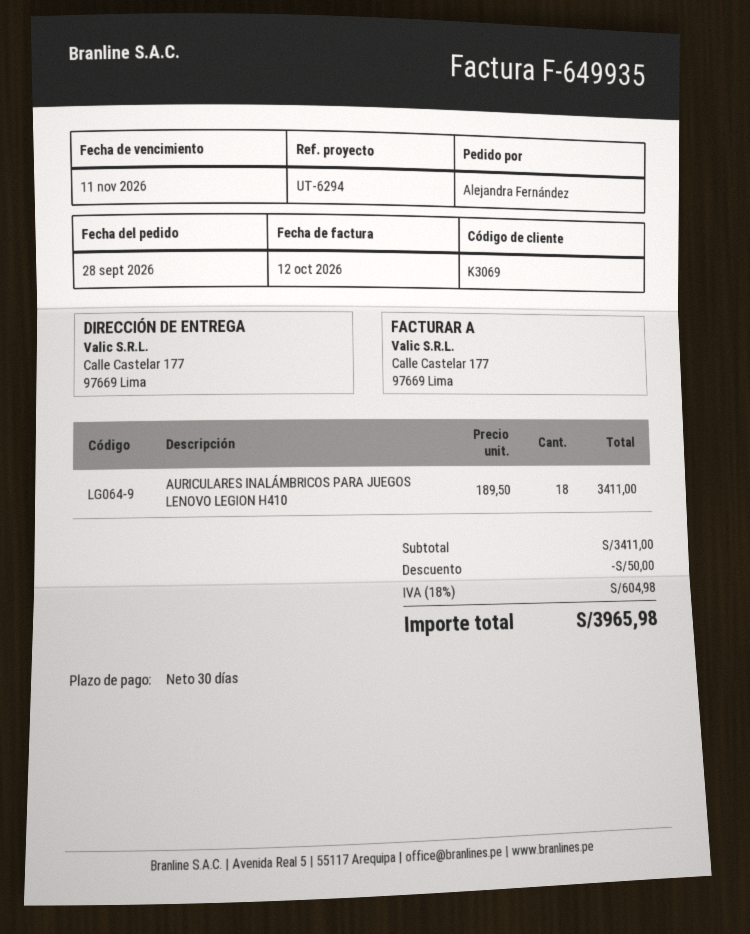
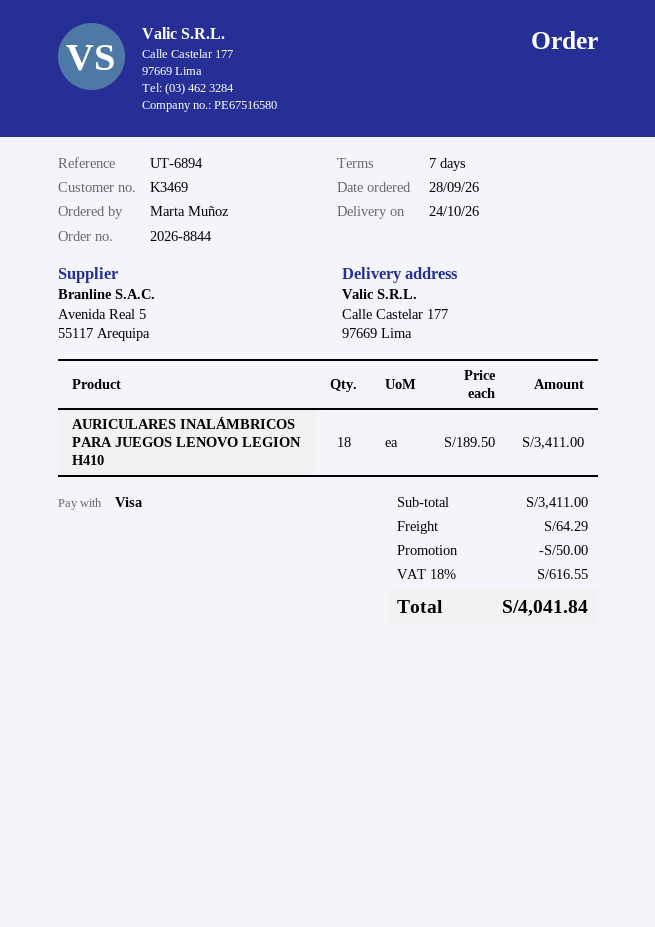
payment terms: 30 days -> 7 days
customer number: K3069 -> K3469
reference: UT-6294 -> UT-6894
ordered by: Alejandra Fernández -> Marta Muñoz
shipping: none -> 64.29
tax: 18% = 604.98 -> 18% = 616.55
total: 3965.98 -> 4041.84

